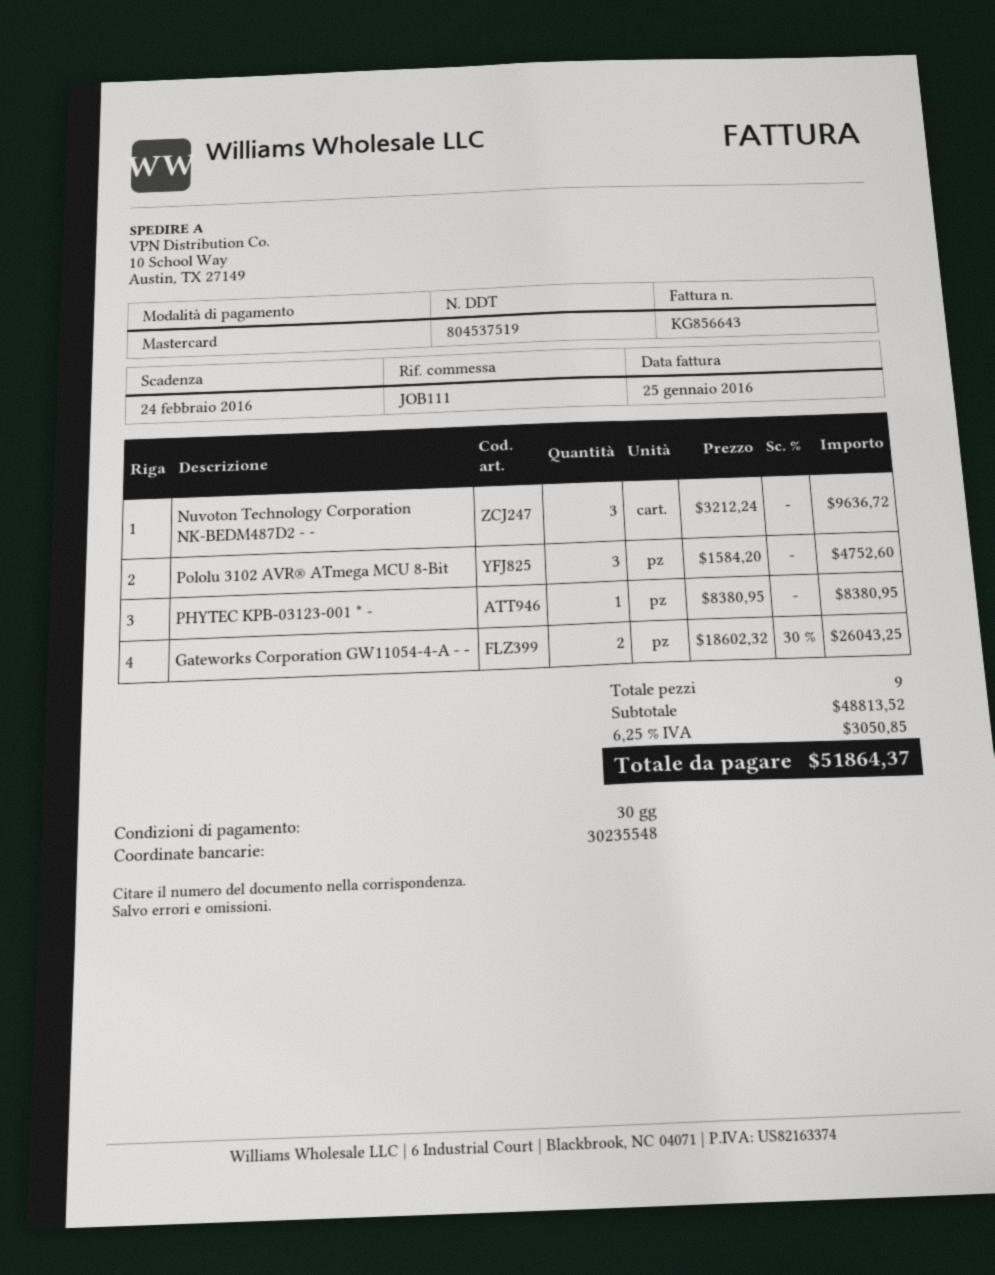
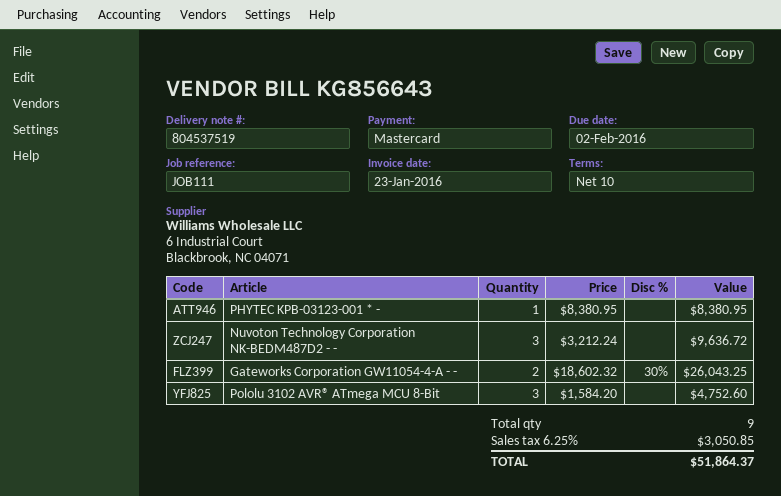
invoice date: 2016-01-25 -> 2016-01-23
payment terms: 30 days -> 10 days
due date: 2016-02-24 -> 2016-02-02

